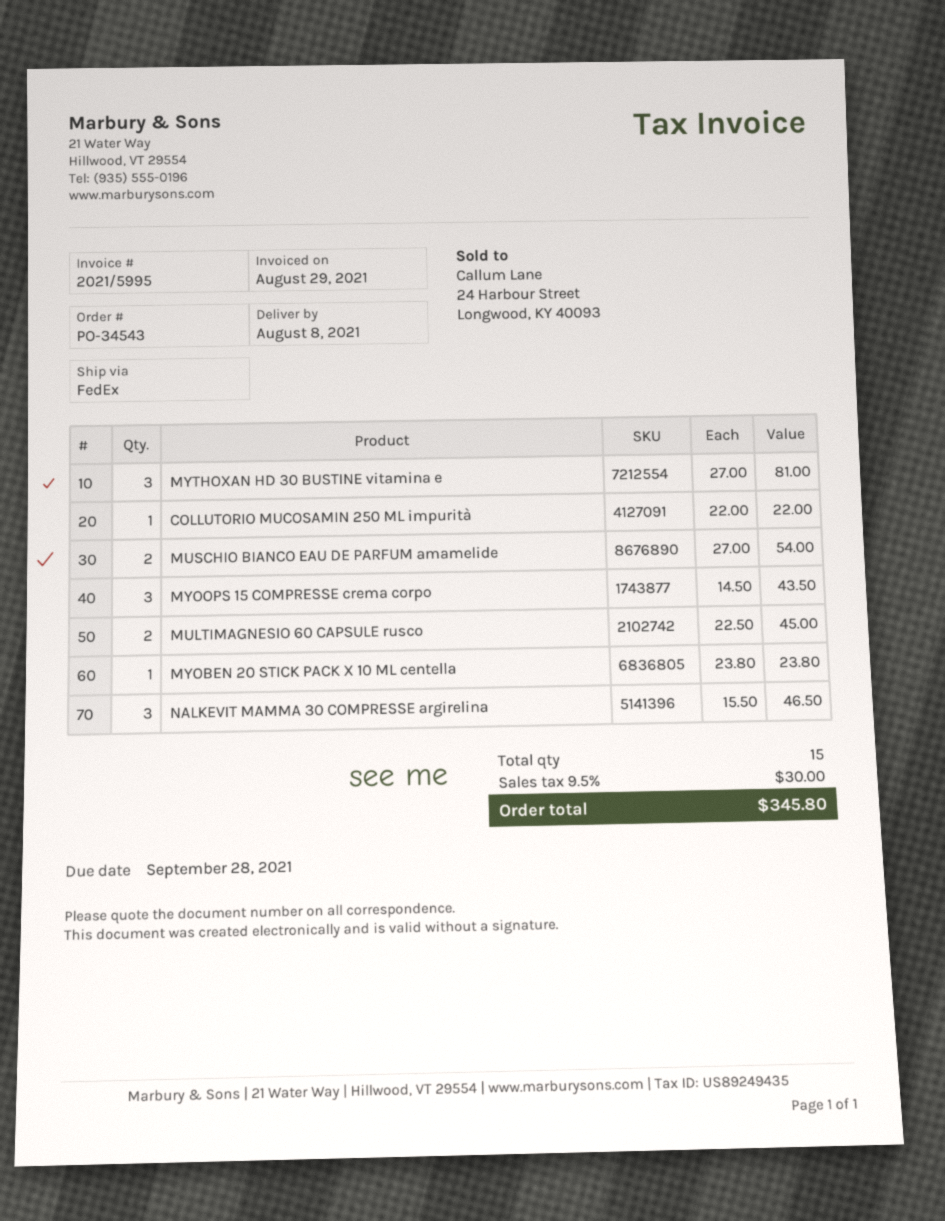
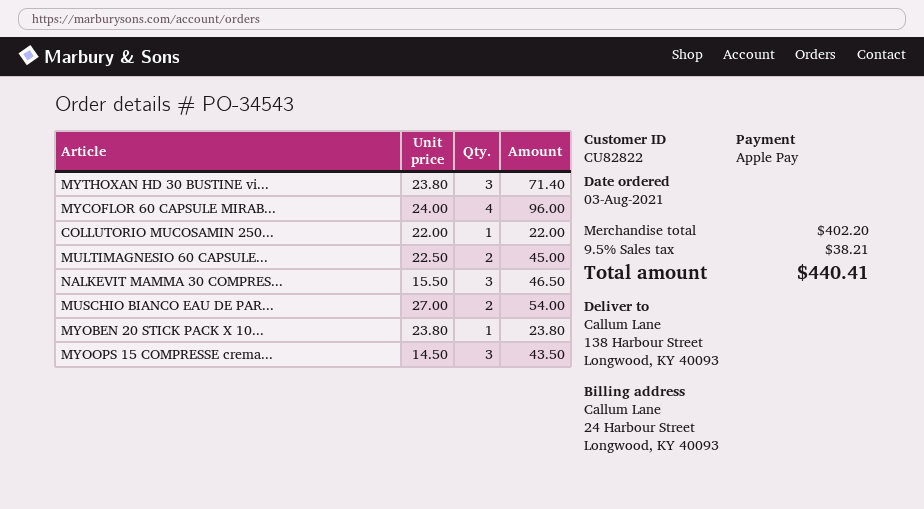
MYTHOXAN HD 30 BUSTINE vitamina e: 3 x 27.00 = 81.00 -> 3 x 23.80 = 71.40
MYCOFLOR 60 CAPSULE MIRAB...: none -> 4 x 24.00 = 96.00
tax: 9.5% = 30.00 -> 9.5% = 38.21
total: 345.80 -> 440.41

